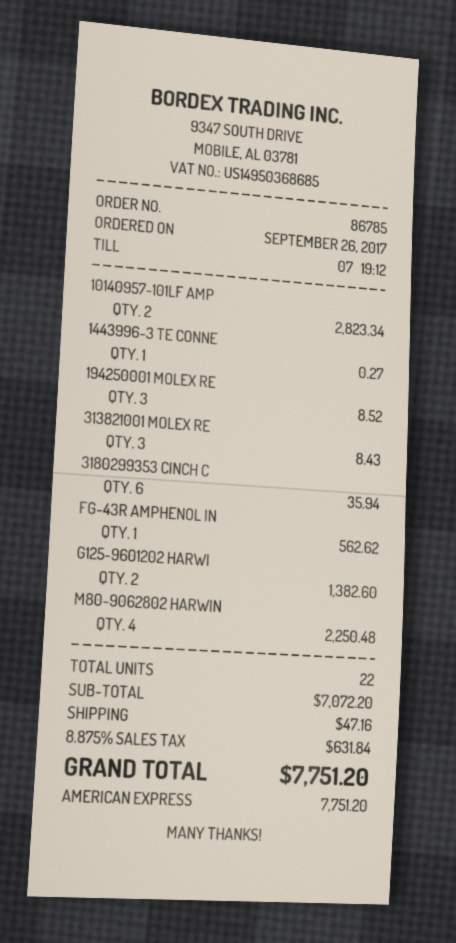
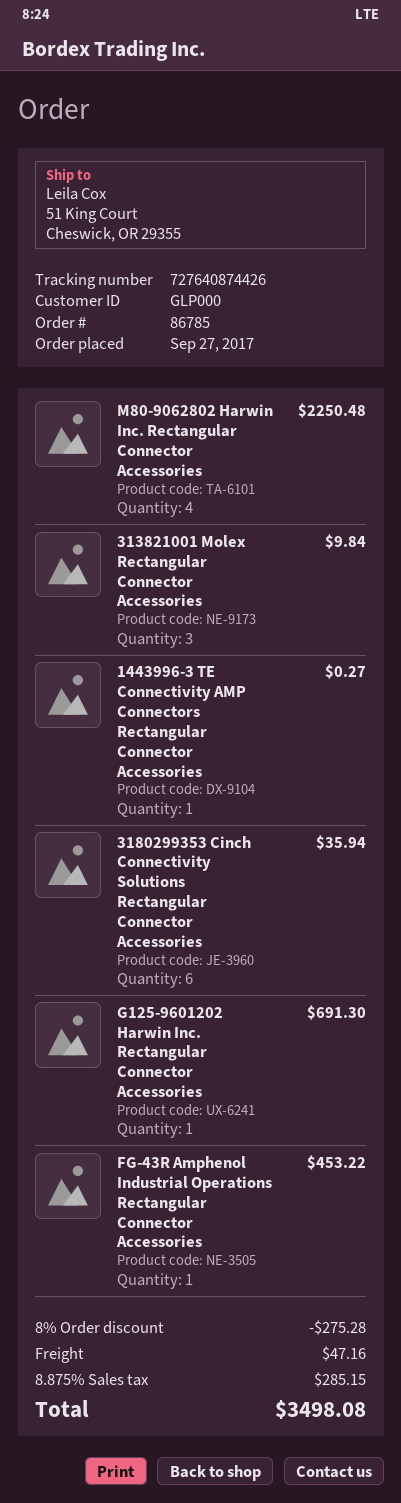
order date: 2017-09-26 -> 2017-09-27
10140957-101LF AMP: 2 for 2823.34 -> none
194250001 MOLEX RE: 3 for 8.52 -> none
313821001 MOLEX RE: 3 for 8.43 -> 3 for 9.84
FG-43R AMPHENOL IN: 1 for 562.62 -> 1 for 453.22
G125-9601202 HARWI: 2 for 1382.60 -> 1 for 691.30
discount: none -> 8% = 275.28
tax: 8.875% = 631.84 -> 8.875% = 285.15
total: 7751.20 -> 3498.08

